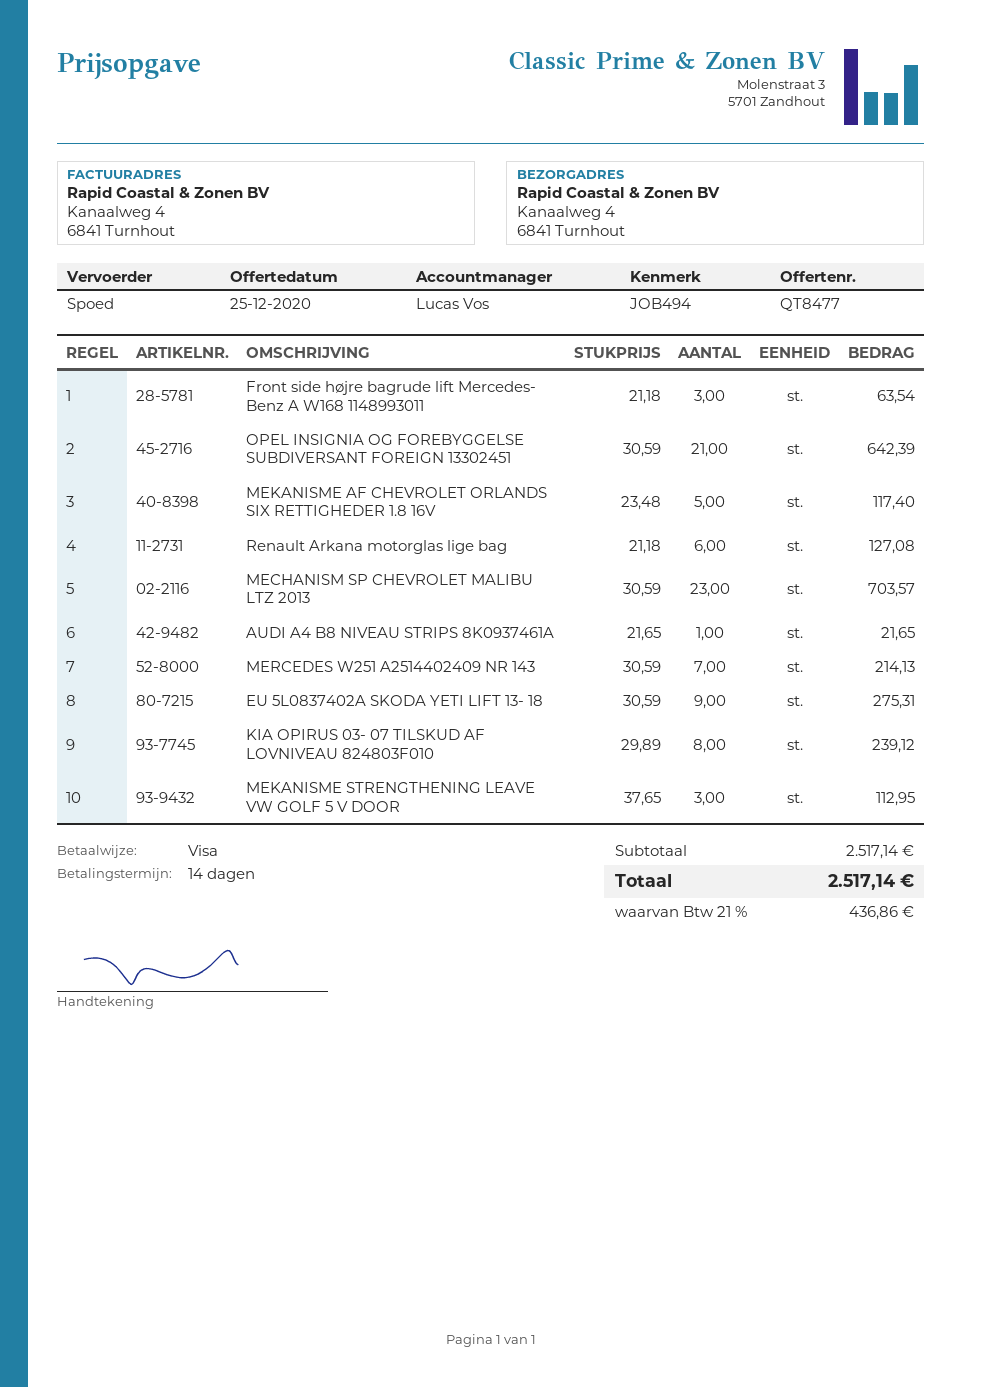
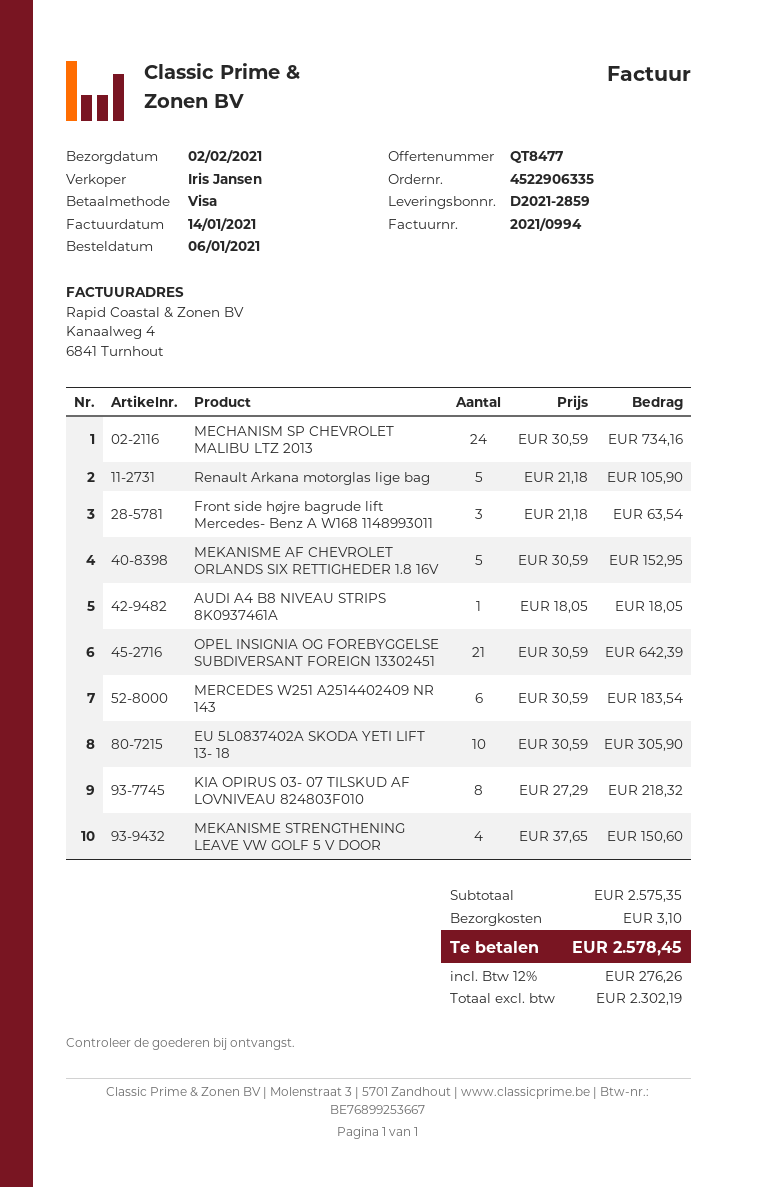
sales rep: Lucas Vos -> Iris Jansen
MEKANISME AF CHEVROLET ORLANDS SIX RETTIGHEDER 1.8 16V: 5 x 23.48 = 117.40 -> 5 x 30.59 = 152.95
Renault Arkana motorglas lige bag: 6 x 21.18 = 127.08 -> 5 x 21.18 = 105.90
MECHANISM SP CHEVROLET MALIBU LTZ 2013: 23 x 30.59 = 703.57 -> 24 x 30.59 = 734.16
AUDI A4 B8 NIVEAU STRIPS 8K0937461A: 1 x 21.65 = 21.65 -> 1 x 18.05 = 18.05
MERCEDES W251 A2514402409 NR 143: 7 x 30.59 = 214.13 -> 6 x 30.59 = 183.54
EU 5L0837402A SKODA YETI LIFT 13- 18: 9 x 30.59 = 275.31 -> 10 x 30.59 = 305.90
KIA OPIRUS 03- 07 TILSKUD AF LOVNIVEAU 824803F010: 8 x 29.89 = 239.12 -> 8 x 27.29 = 218.32
MEKANISME STRENGTHENING LEAVE VW GOLF 5 V DOOR: 3 x 37.65 = 112.95 -> 4 x 37.65 = 150.60
subtotal: 2517.14 -> 2575.35
shipping: none -> 3.10
tax: 21% = 436.86 -> 12% = 276.26
total: 2517.14 -> 2578.45

